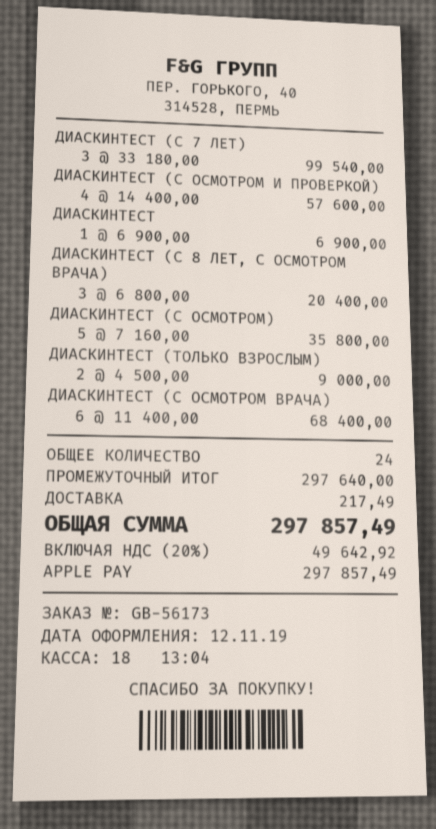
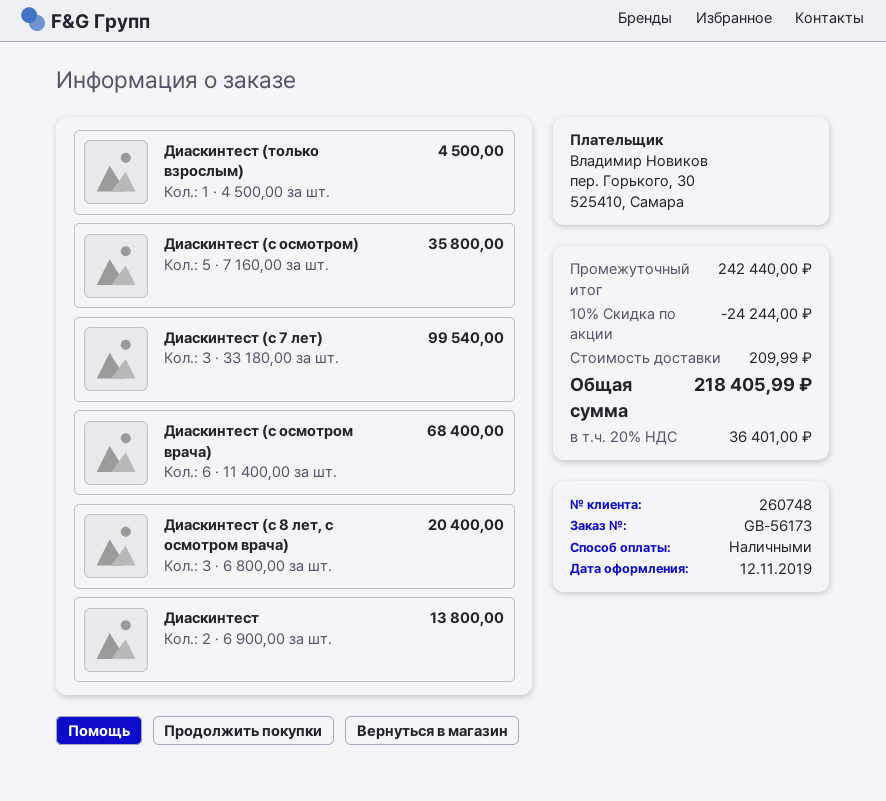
payment method: Apple Pay -> cash
ДИАСКИНТЕСТ (С ОСМОТРОМ И ПРОВЕРКОЙ): 4 x 14400.00 = 57600.00 -> none
ДИАСКИНТЕСТ: 1 x 6900.00 = 6900.00 -> 2 x 6900.00 = 13800.00
ДИАСКИНТЕСТ (ТОЛЬКО ВЗРОСЛЫМ): 2 x 4500.00 = 9000.00 -> 1 x 4500.00 = 4500.00
subtotal: 297640.00 -> 242440.00
discount: none -> 10% = 24244.00
shipping: 217.49 -> 209.99
tax: 20% = 49642.92 -> 20% = 36401.00
total: 297857.49 -> 218405.99

